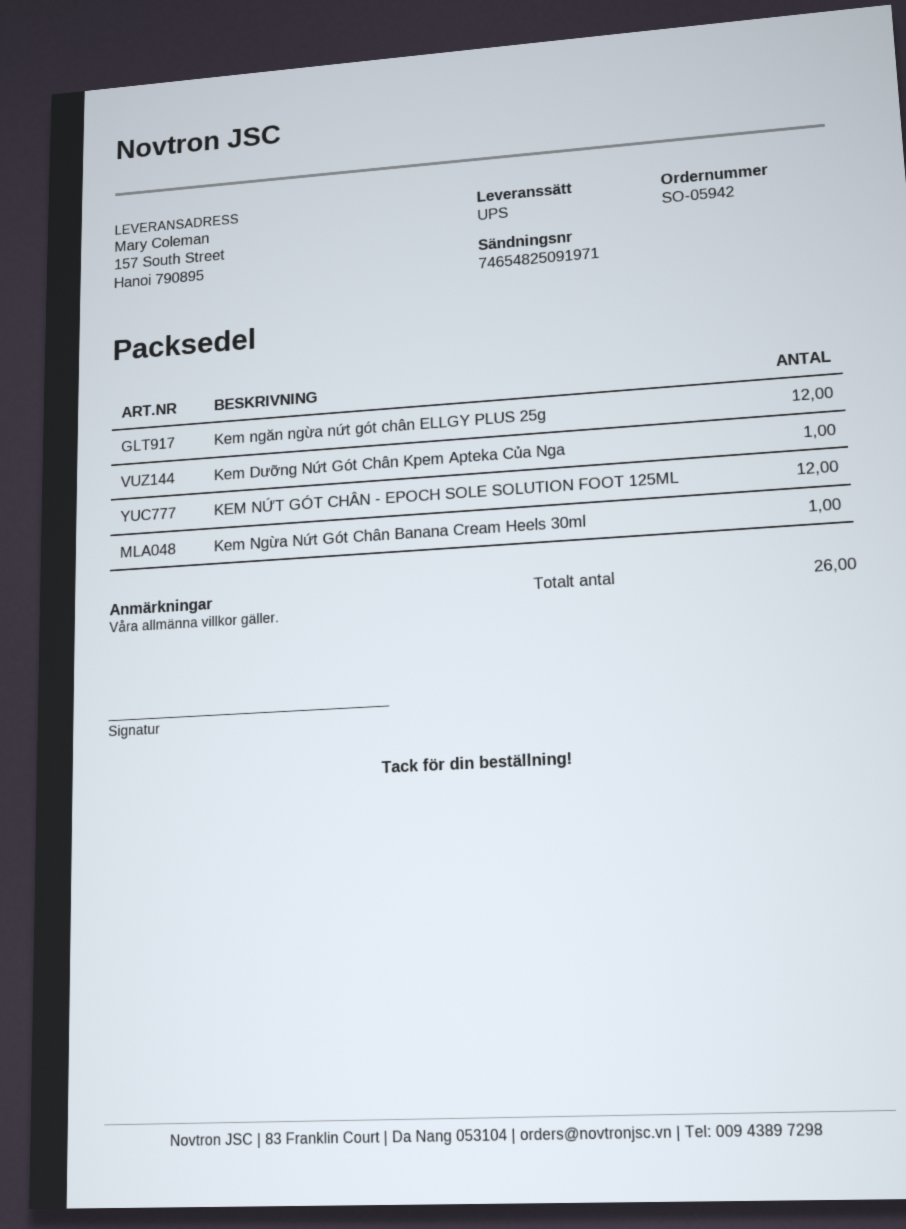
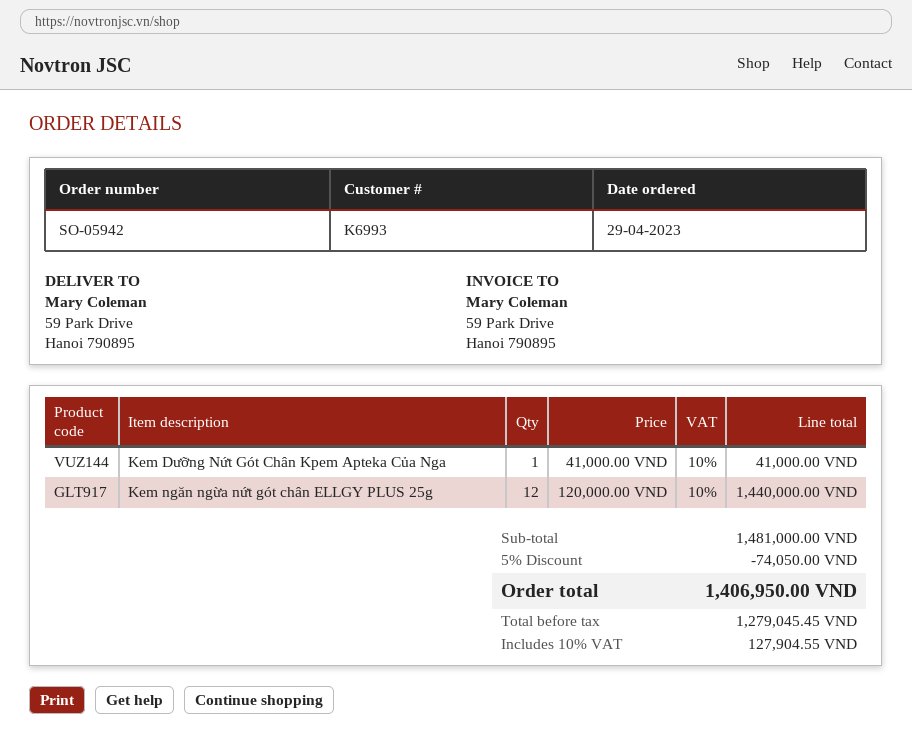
ship to: 157 South Street, Hanoi 790895 -> 59 Park Drive, Hanoi 790895
KEM NỨT GÓT CHÂN - EPOCH SOLE SOLUTION FOOT 125ML: 12 -> none
Kem Ngừa Nứt Gót Chân Banana Cream Heels 30ml: 1 -> none

